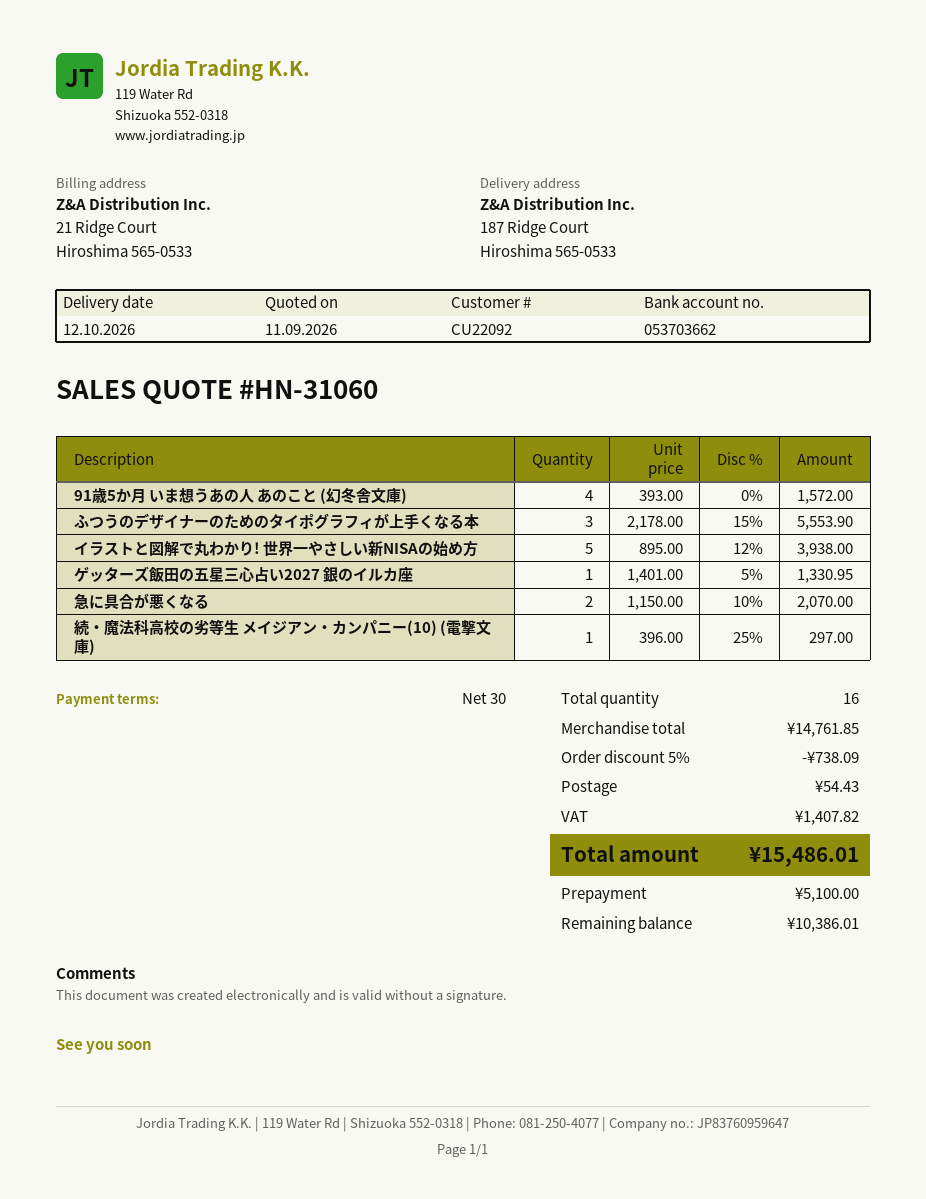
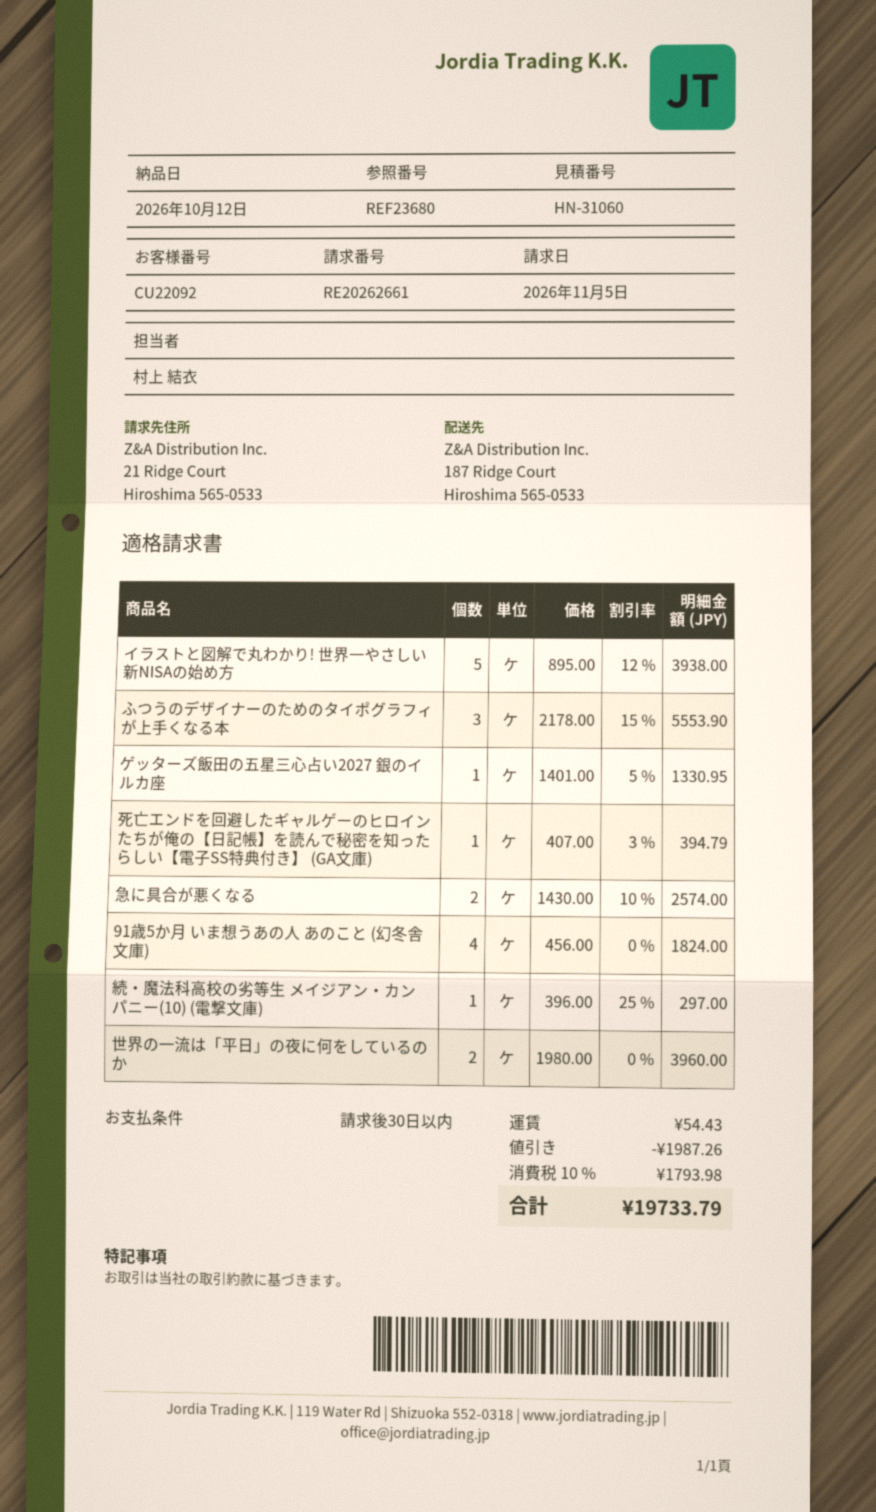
91歳5か月 いま想うあの人 あのこと (幻冬舎文庫): 4 x 393.00 = 1572.00 -> 4 x 456.00 = 1824.00
急に具合が悪くなる: 2 x 1150.00 - 10% = 2070.00 -> 2 x 1430.00 - 10% = 2574.00
死亡エンドを回避したギャルゲーのヒロインたちが俺の【日記帳】を読んで秘密を知ったらしい【電子SS特典付き】 (GA文庫): none -> 1 x 407.00 - 3% = 394.79
世界の一流は「平日」の夜に何をしているのか: none -> 2 x 1980.00 = 3960.00
discount: 738.09 -> 1987.26
tax: 1407.82 -> 1793.98
total: 15486.01 -> 19733.79

